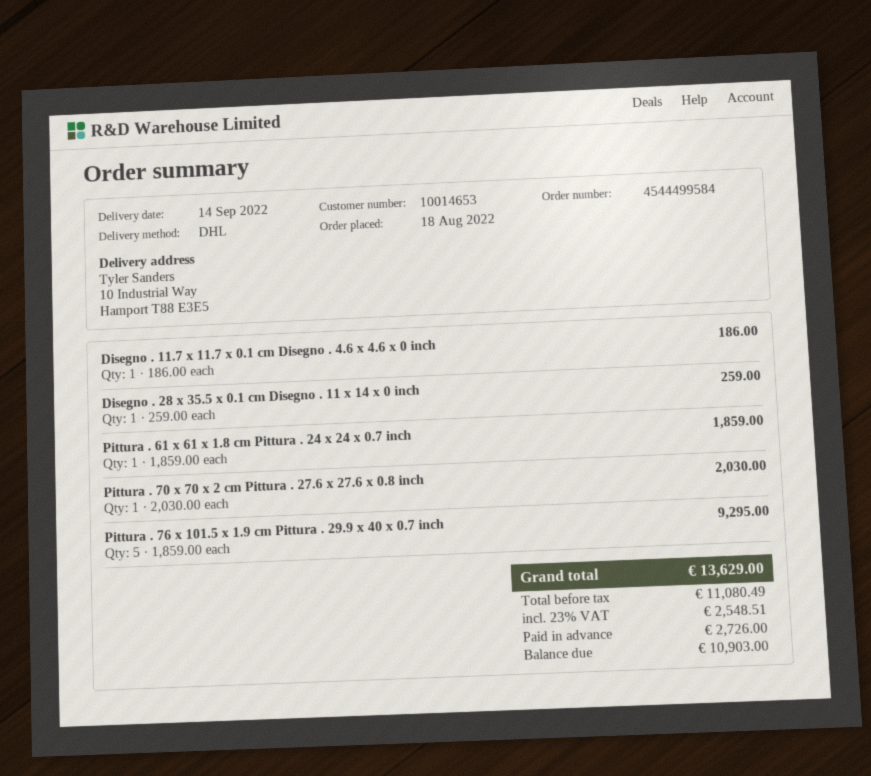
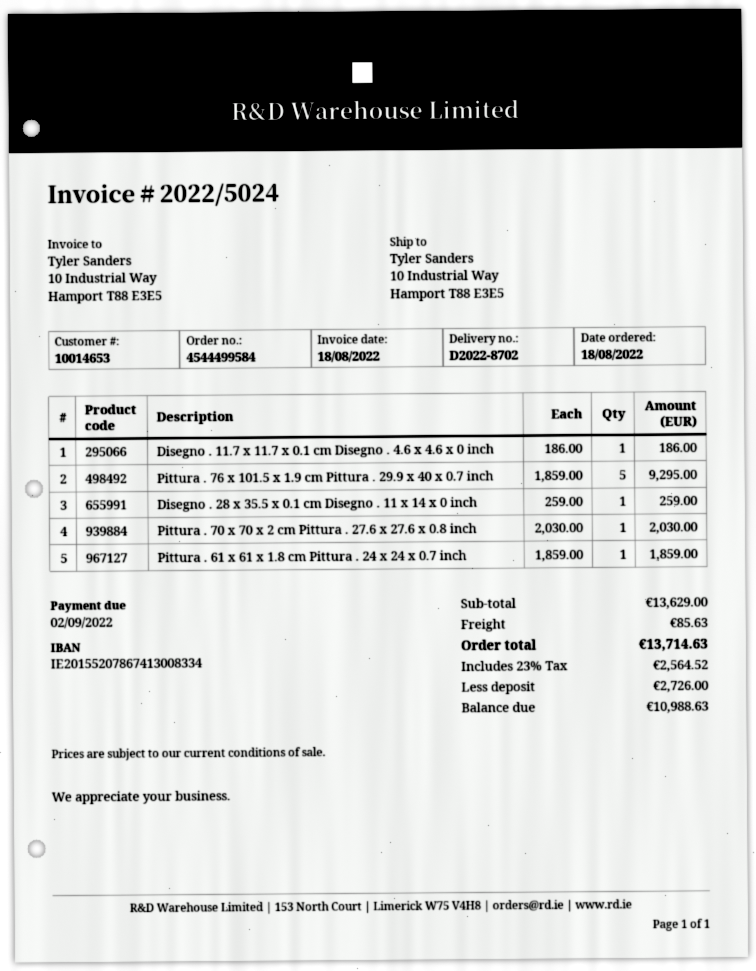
shipping: none -> 85.63
tax: 23% = 2548.51 -> 23% = 2564.52
total: 13629.00 -> 13714.63
balance: 10903.00 -> 10988.63

